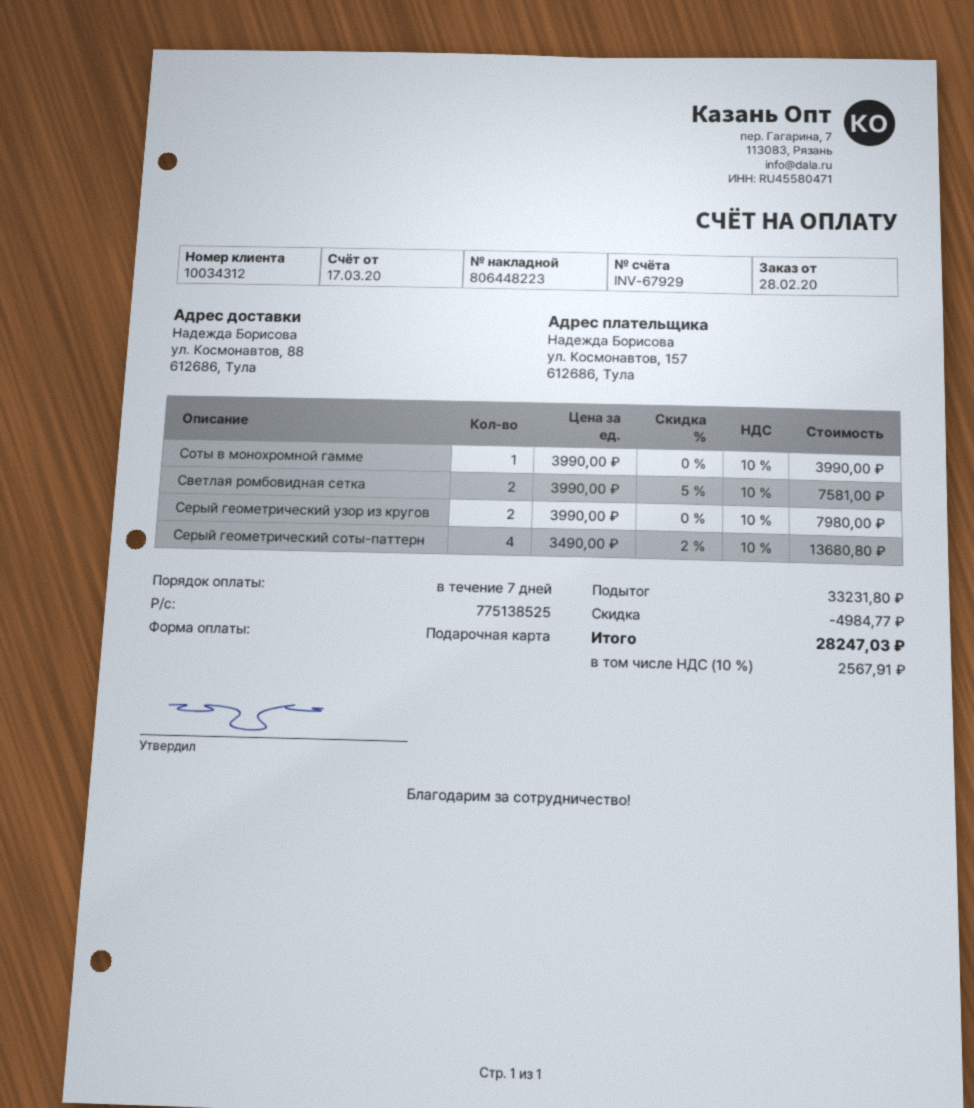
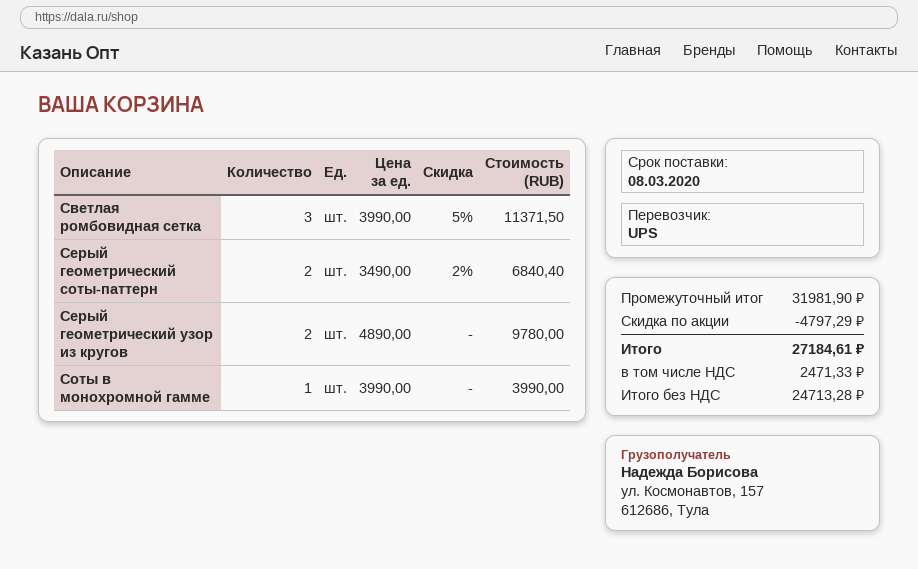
ship to: ул. Космонавтов, 88, 612686, Тула -> ул. Космонавтов, 157, 612686, Тула
Светлая ромбовидная сетка: 2 x 3990.00 - 5% = 7581.00 -> 3 x 3990.00 - 5% = 11371.50
Серый геометрический узор из кругов: 2 x 3990.00 = 7980.00 -> 2 x 4890.00 = 9780.00
Серый геометрический соты-паттерн: 4 x 3490.00 - 2% = 13680.80 -> 2 x 3490.00 - 2% = 6840.40
subtotal: 33231.80 -> 31981.90
discount: 4984.77 -> 4797.29
tax: 2567.91 -> 2471.33
total: 28247.03 -> 27184.61

